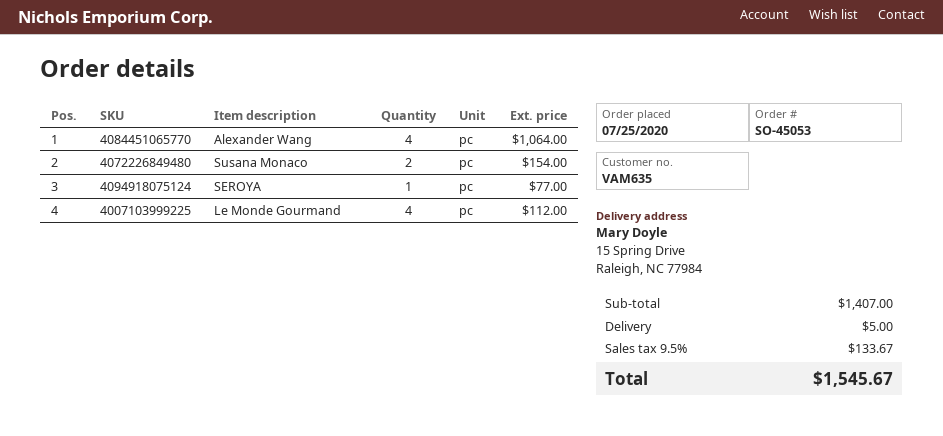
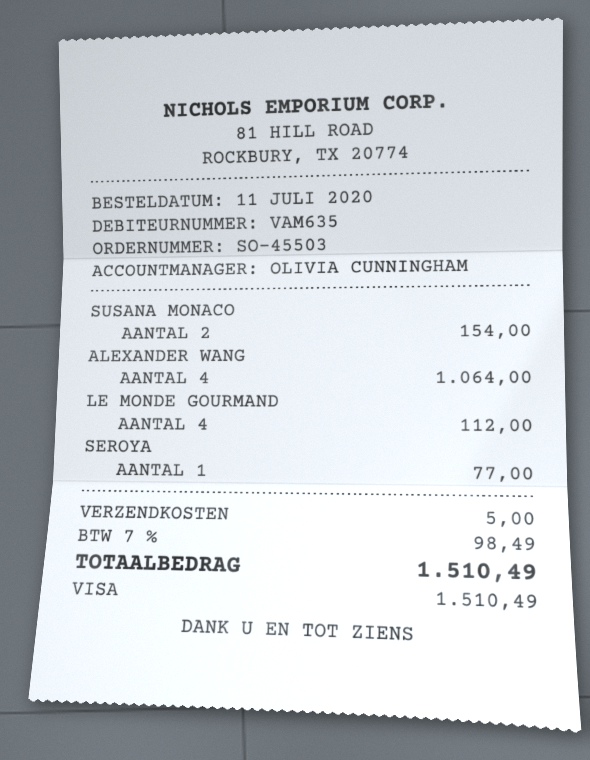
order number: SO-45053 -> SO-45503
order date: 2020-07-25 -> 2020-07-11
tax: 9.5% = 133.67 -> 7% = 98.49
total: 1545.67 -> 1510.49

